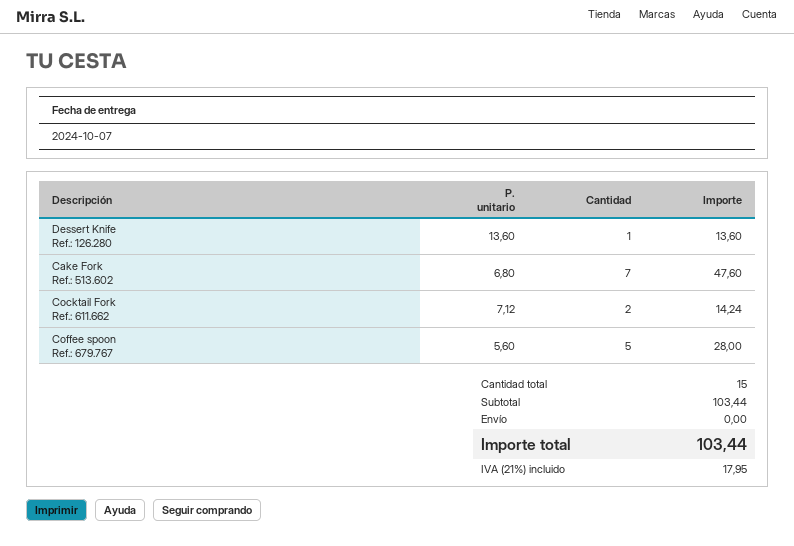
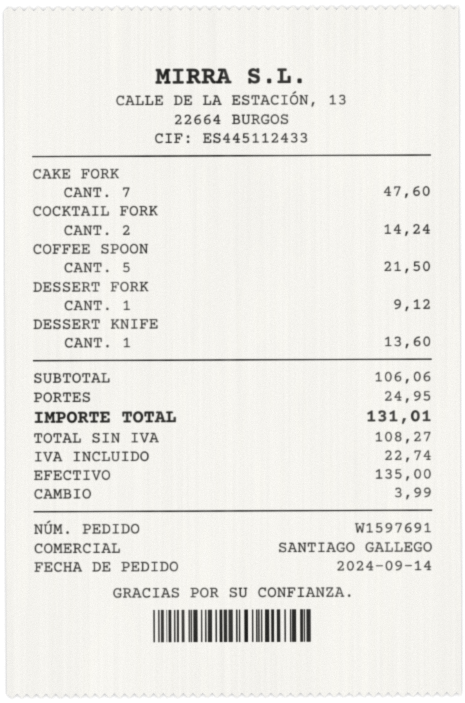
Coffee spoon: 5 for 28.00 -> 5 for 21.50
DESSERT FORK: none -> 1 for 9.12
subtotal: 103.44 -> 106.06
shipping: 0.00 -> 24.95
tax: 17.95 -> 22.74
total: 103.44 -> 131.01

